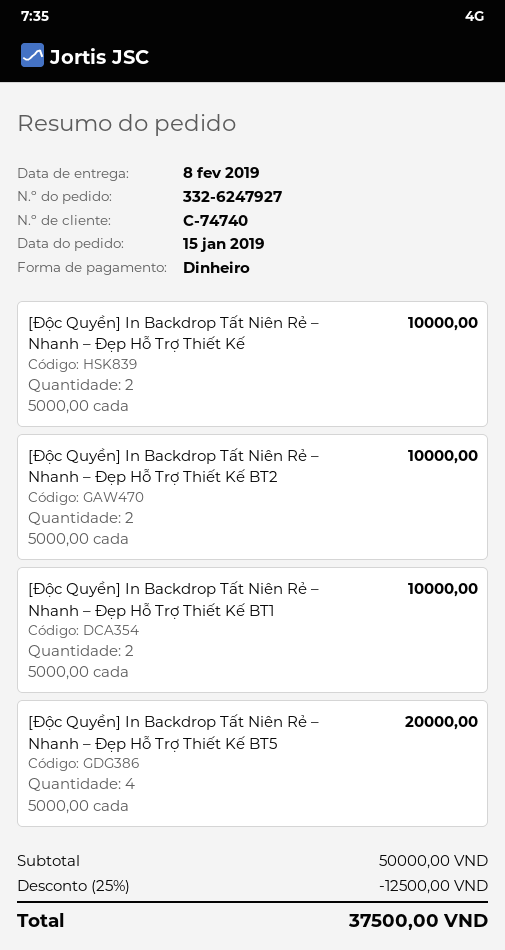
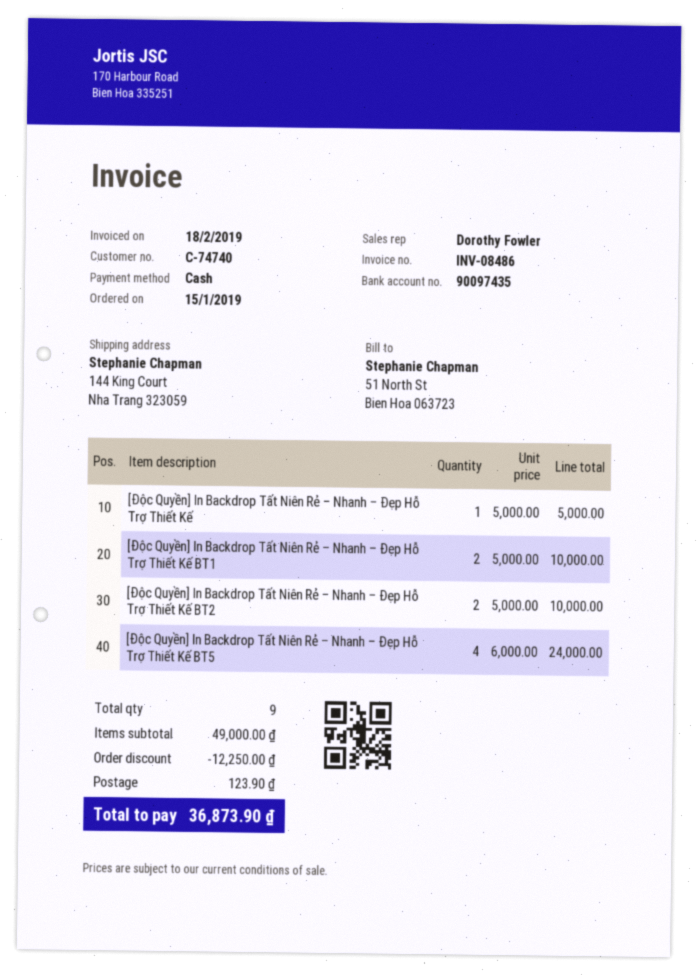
[Độc Quyền] In Backdrop Tất Niên Rẻ – Nhanh – Đẹp Hỗ Trợ Thiết Kế: 2 x 5000.00 = 10000.00 -> 1 x 5000.00 = 5000.00
[Độc Quyền] In Backdrop Tất Niên Rẻ – Nhanh – Đẹp Hỗ Trợ Thiết Kế BT5: 4 x 5000.00 = 20000.00 -> 4 x 6000.00 = 24000.00
subtotal: 50000.00 -> 49000.00
discount: 12500.00 -> 12250.00
shipping: none -> 123.90
total: 37500.00 -> 36873.90

